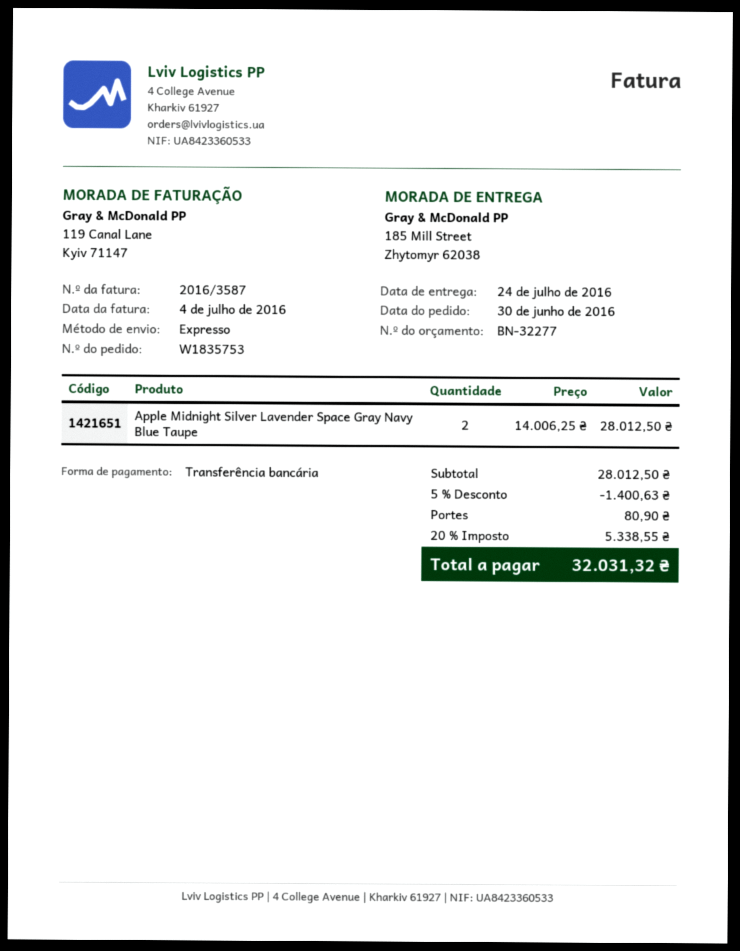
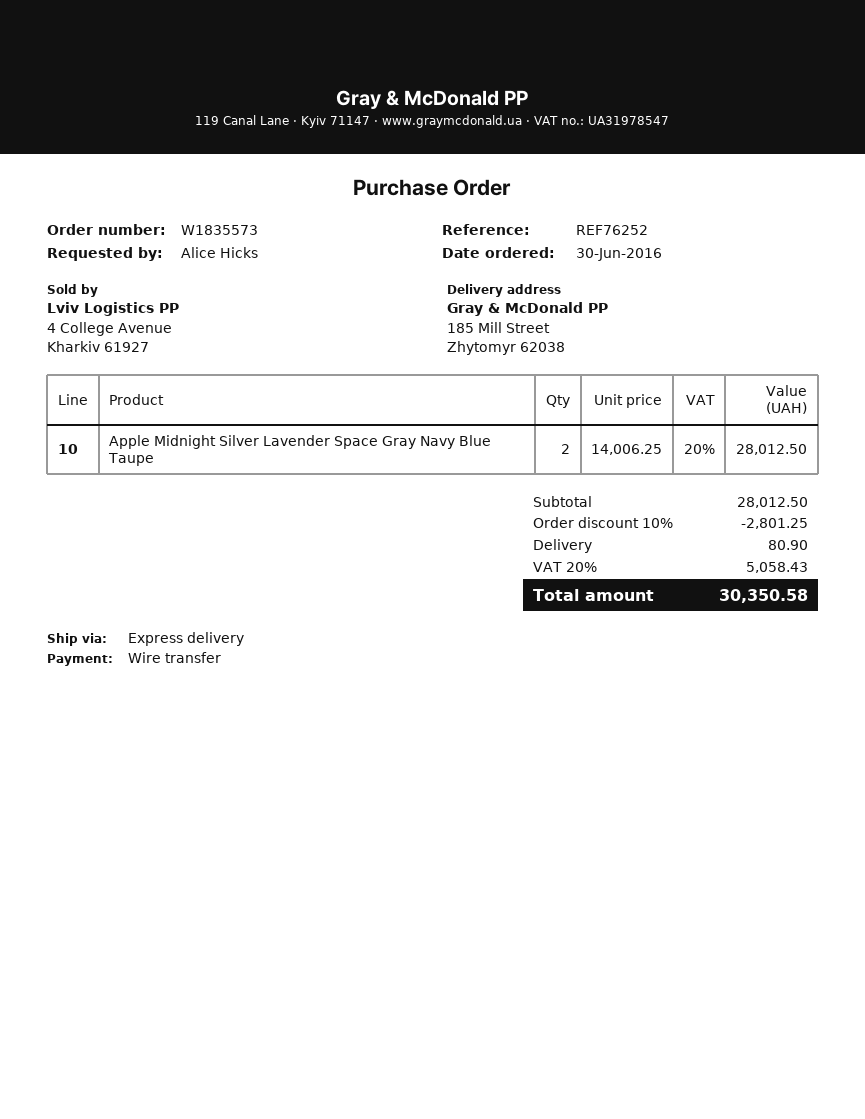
order number: W1835753 -> W1835573
discount: 5% = 1400.63 -> 10% = 2801.25
tax: 20% = 5338.55 -> 20% = 5058.43
total: 32031.32 -> 30350.58

